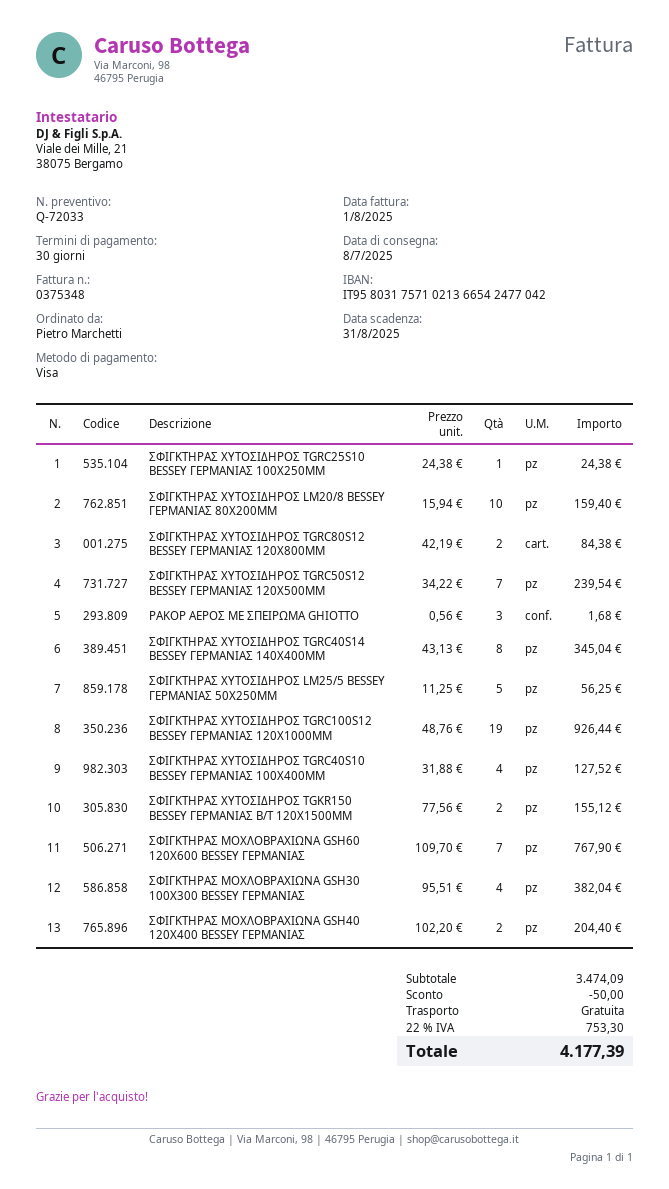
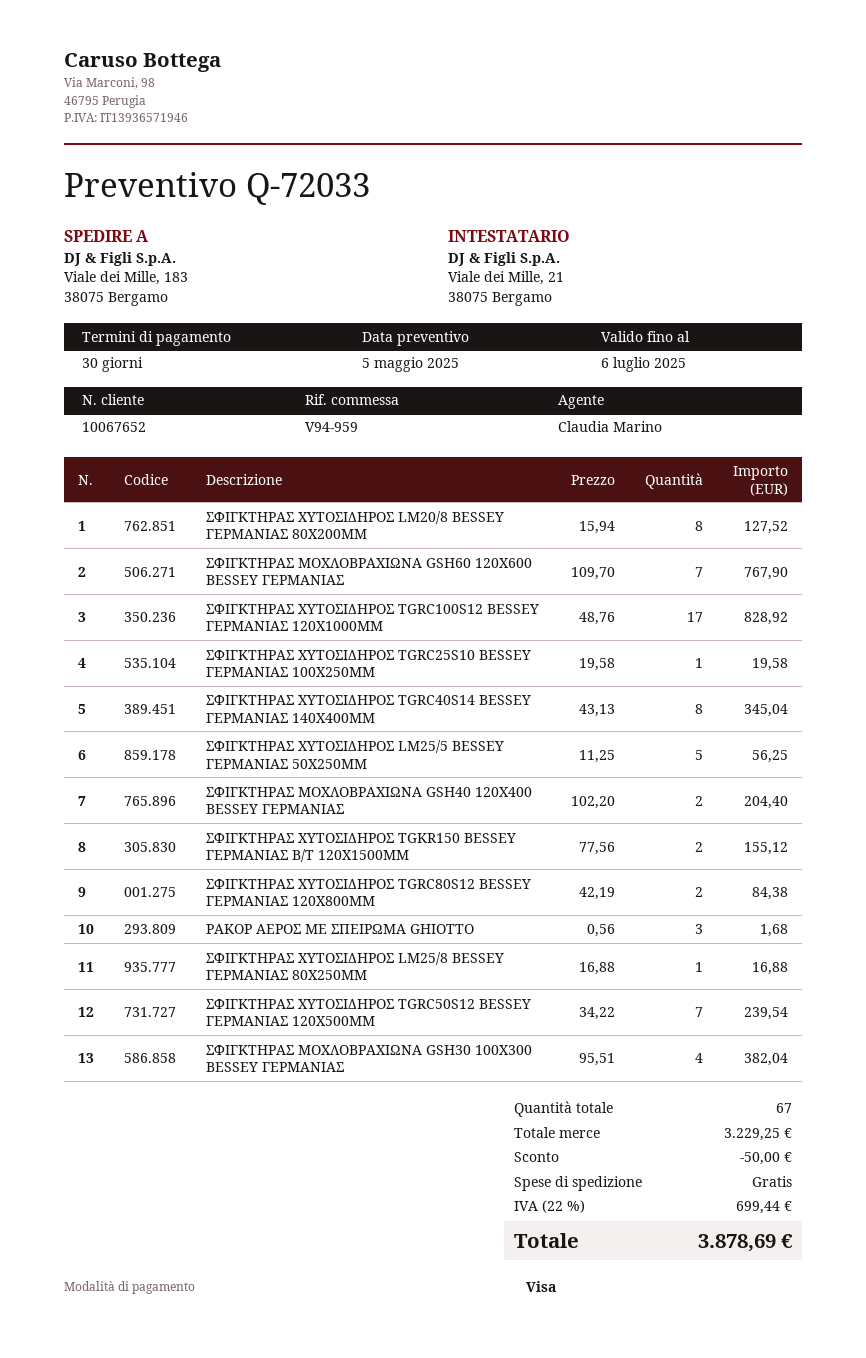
ΣΦΙΓΚΤΗΡΑΣ ΧΥΤΟΣΙΔΗΡΟΣ TGRC25S10 BESSEY ΓΕΡΜΑΝΙΑΣ 100X250MM: 1 x 24.38 = 24.38 -> 1 x 19.58 = 19.58
ΣΦΙΓΚΤΗΡΑΣ ΧΥΤΟΣΙΔΗΡΟΣ LM20/8 BESSEY ΓΕΡΜΑΝΙΑΣ 80X200MM: 10 x 15.94 = 159.40 -> 8 x 15.94 = 127.52
ΣΦΙΓΚΤΗΡΑΣ ΧΥΤΟΣΙΔΗΡΟΣ TGRC100S12 BESSEY ΓΕΡΜΑΝΙΑΣ 120X1000MM: 19 x 48.76 = 926.44 -> 17 x 48.76 = 828.92
ΣΦΙΓΚΤΗΡΑΣ ΧΥΤΟΣΙΔΗΡΟΣ TGRC40S10 BESSEY ΓΕΡΜΑΝΙΑΣ 100X400MM: 4 x 31.88 = 127.52 -> none
ΣΦΙΓΚΤΗΡΑΣ ΧΥΤΟΣΙΔΗΡΟΣ LM25/8 BESSEY ΓΕΡΜΑΝΙΑΣ 80X250MM: none -> 1 x 16.88 = 16.88
subtotal: 3474.09 -> 3229.25
tax: 22% = 753.30 -> 22% = 699.44
total: 4177.39 -> 3878.69

